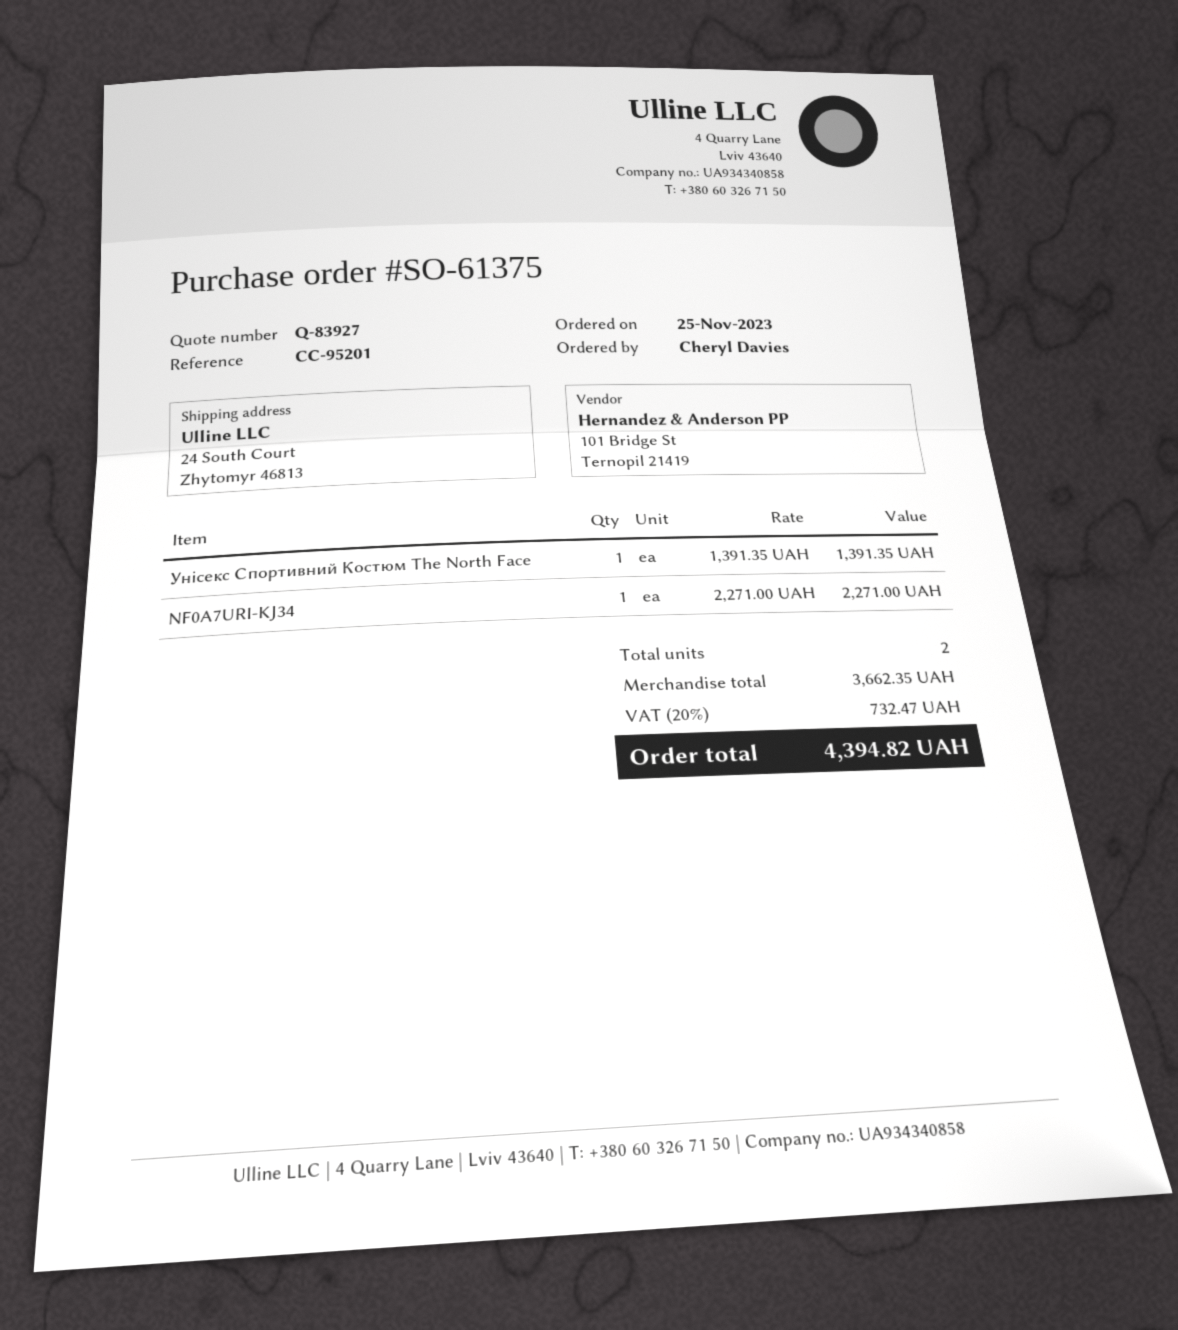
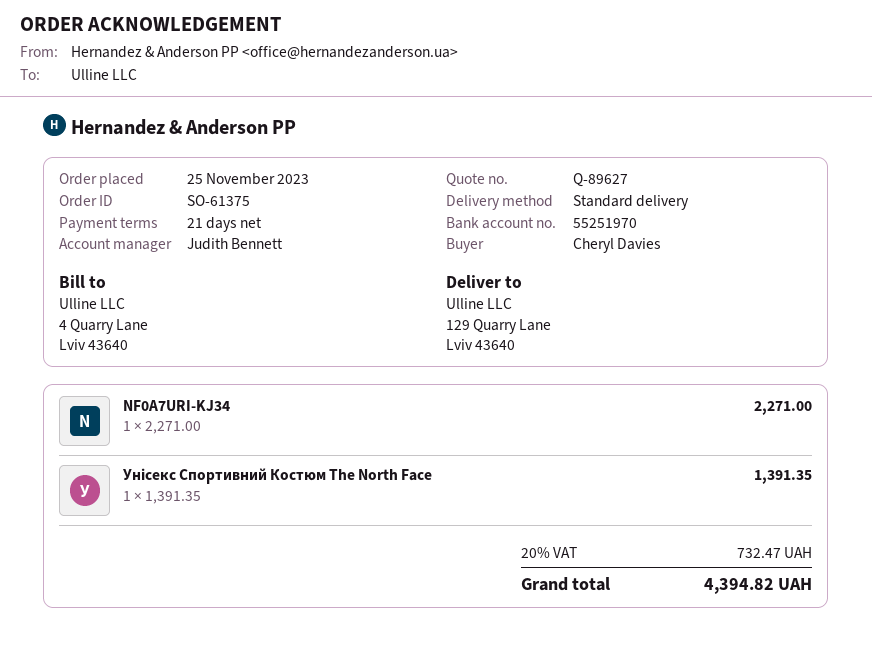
quote number: Q-83927 -> Q-89627
ship to: 24 South Court, Zhytomyr 46813 -> 129 Quarry Lane, Lviv 43640

